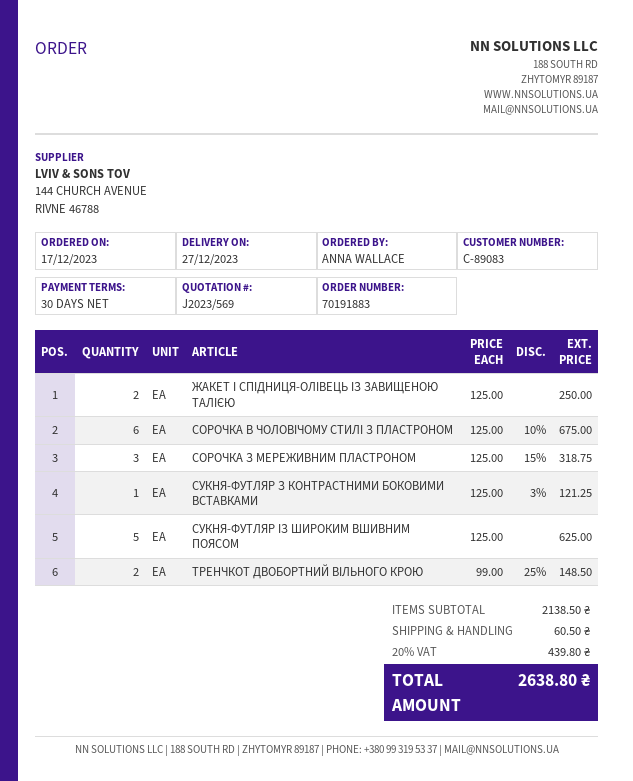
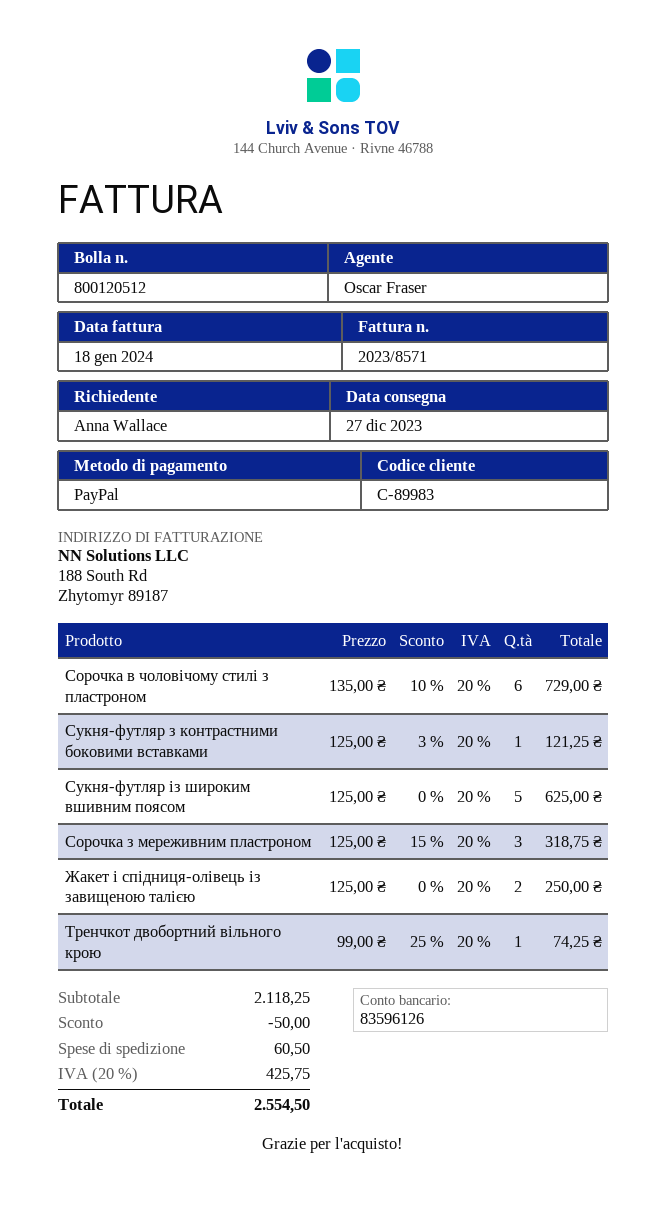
customer number: C-89083 -> C-89983
СОРОЧКА В ЧОЛОВІЧОМУ СТИЛІ З ПЛАСТРОНОМ: 6 x 125.00 - 10% = 675.00 -> 6 x 135.00 - 10% = 729.00
ТРЕНЧКОТ ДВОБОРТНИЙ ВІЛЬНОГО КРОЮ: 2 x 99.00 - 25% = 148.50 -> 1 x 99.00 - 25% = 74.25
subtotal: 2138.50 -> 2118.25
discount: none -> 50.00
tax: 20% = 439.80 -> 20% = 425.75
total: 2638.80 -> 2554.50

